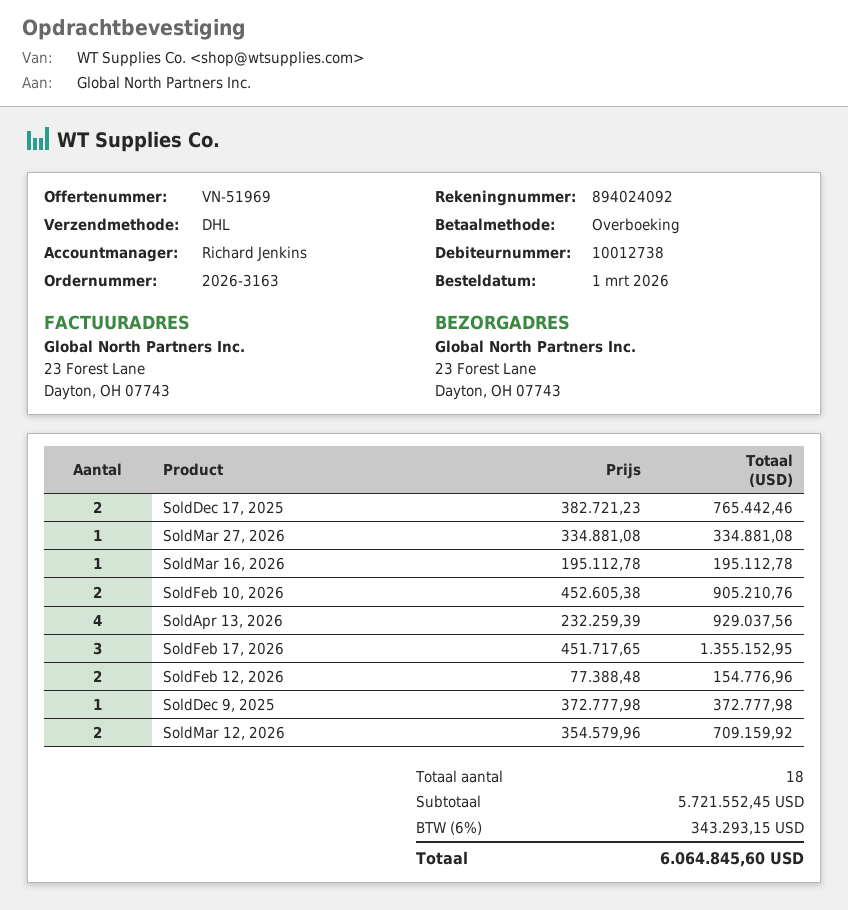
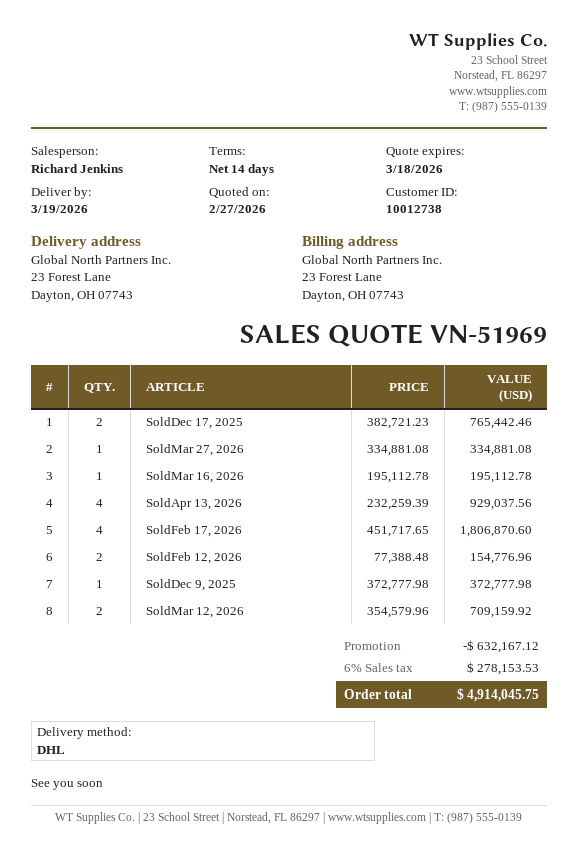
SoldFeb 10, 2026: 2 x 452605.38 = 905210.76 -> none
SoldFeb 17, 2026: 3 x 451717.65 = 1355152.95 -> 4 x 451717.65 = 1806870.60
discount: none -> 632167.12
tax: 6% = 343293.15 -> 6% = 278153.53
total: 6064845.60 -> 4914045.75

